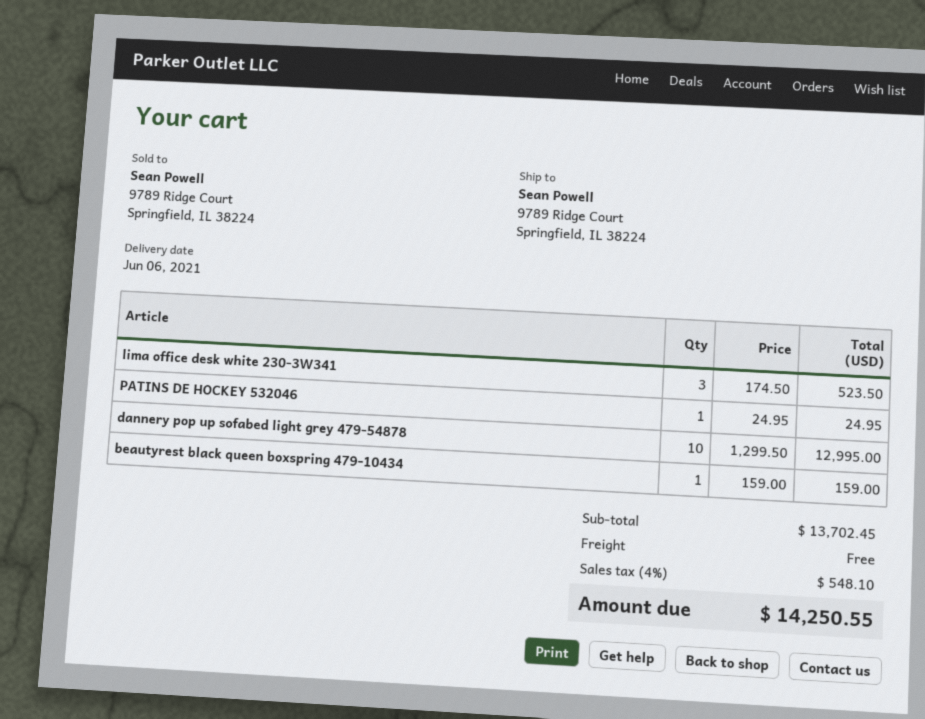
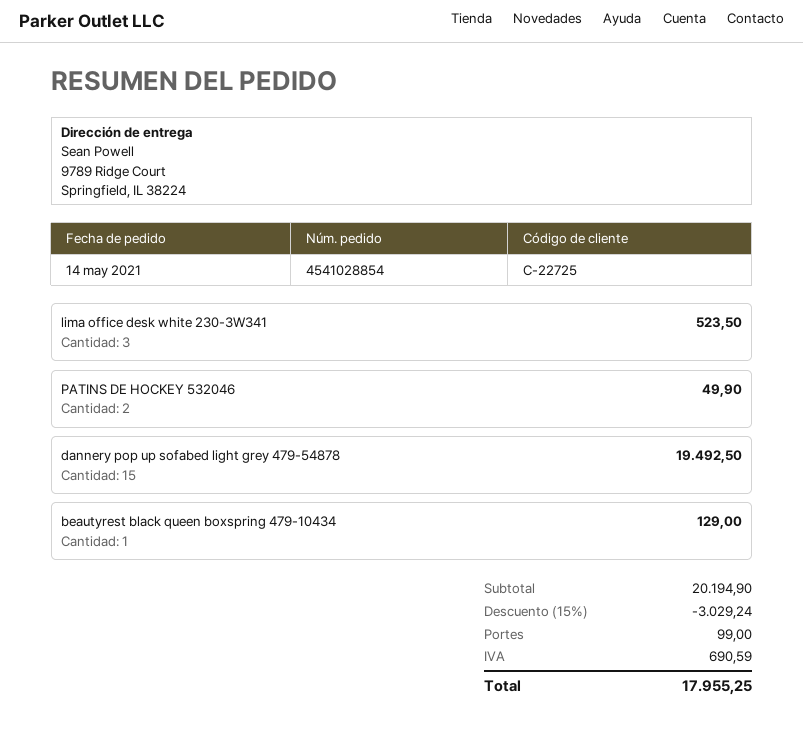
PATINS DE HOCKEY 532046: 1 for 24.95 -> 2 for 49.90
dannery pop up sofabed light grey 479-54878: 10 for 12995.00 -> 15 for 19492.50
beautyrest black queen boxspring 479-10434: 1 for 159.00 -> 1 for 129.00
subtotal: 13702.45 -> 20194.90
discount: none -> 15% = 3029.24
shipping: 0.00 -> 99.00
tax: 548.10 -> 690.59
total: 14250.55 -> 17955.25

